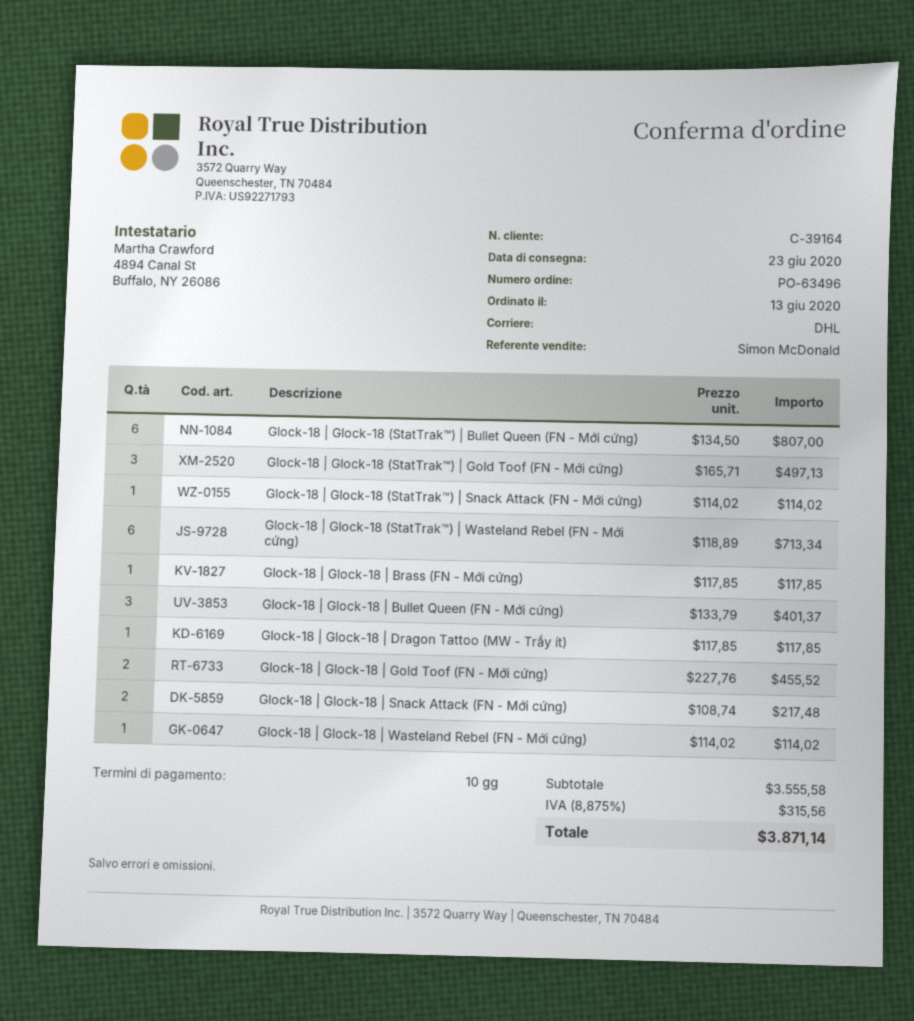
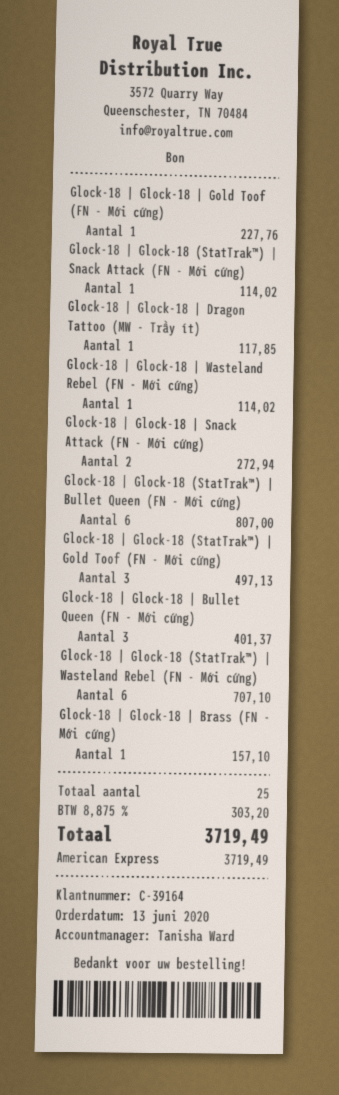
sales rep: Simon McDonald -> Tanisha Ward
Glock-18 | Glock-18 (StatTrak™) | Wasteland Rebel (FN - Mới cứng): 6 for 713.34 -> 6 for 707.10
Glock-18 | Glock-18 | Brass (FN - Mới cứng): 1 for 117.85 -> 1 for 157.10
Glock-18 | Glock-18 | Gold Toof (FN - Mới cứng): 2 for 455.52 -> 1 for 227.76
Glock-18 | Glock-18 | Snack Attack (FN - Mới cứng): 2 for 217.48 -> 2 for 272.94
tax: 8.875% = 315.56 -> 8.875% = 303.20
total: 3871.14 -> 3719.49

